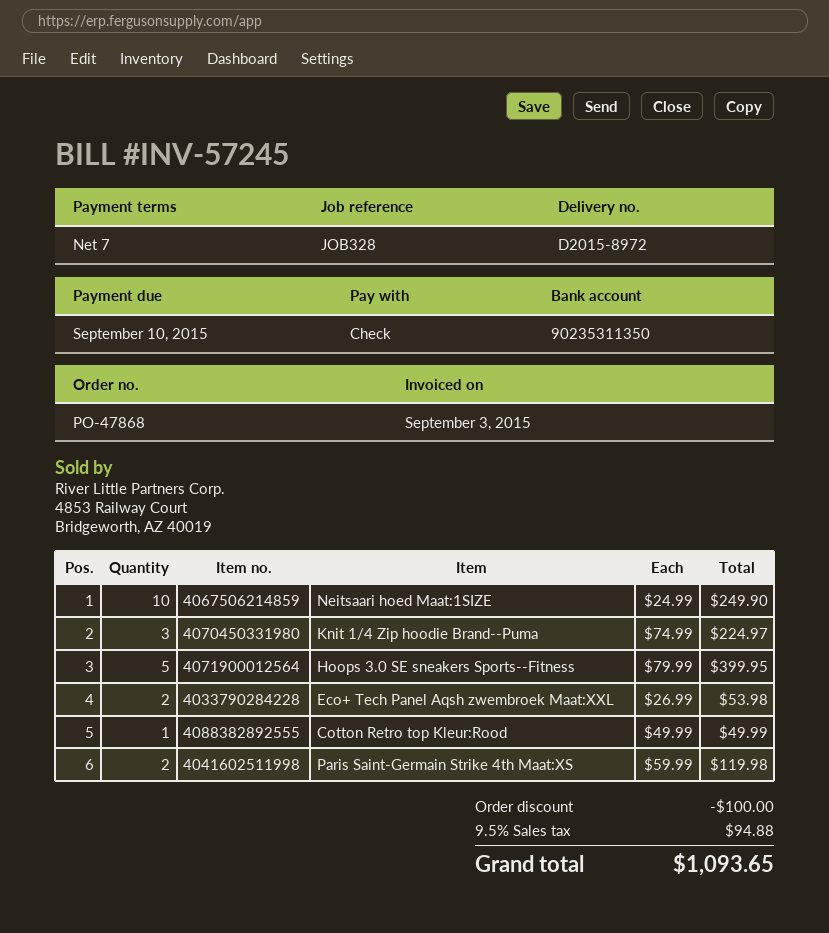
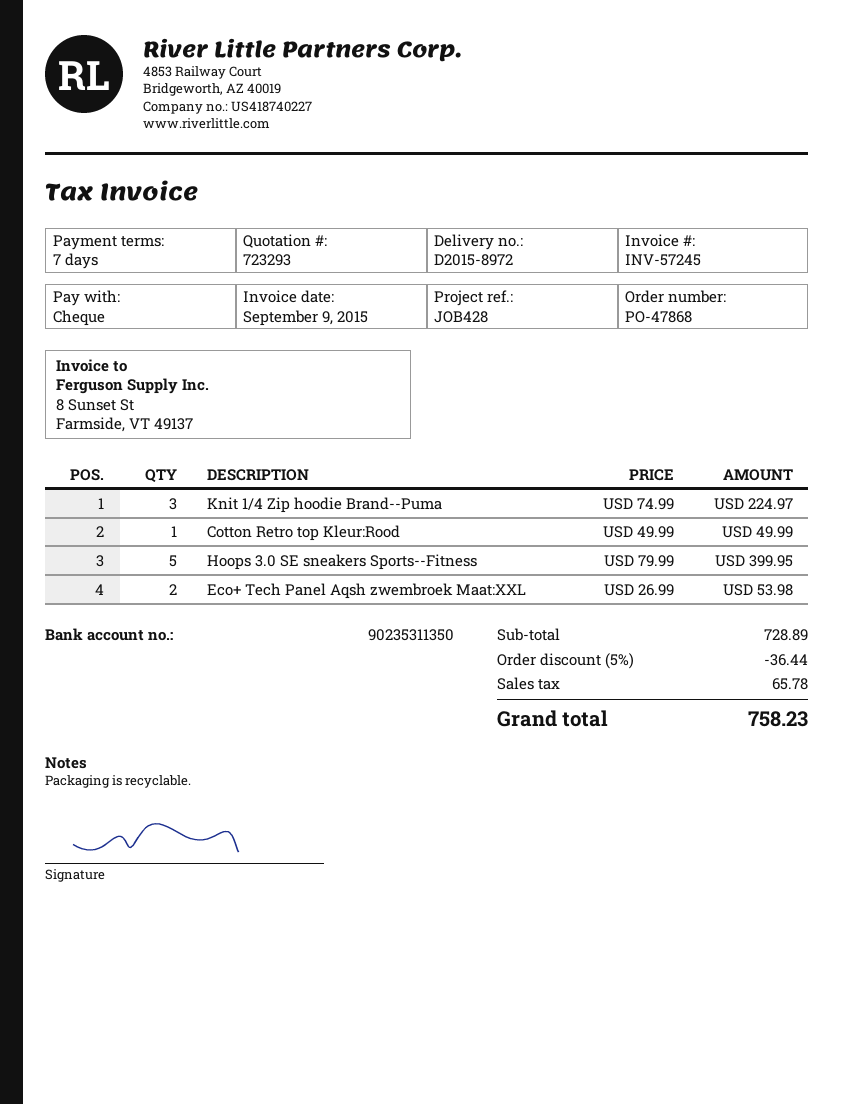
invoice date: 2015-09-03 -> 2015-09-09
reference: JOB328 -> JOB428
Neitsaari hoed Maat:1SIZE: 10 x 24.99 = 249.90 -> none
Paris Saint-Germain Strike 4th Maat:XS: 2 x 59.99 = 119.98 -> none
discount: 100.00 -> 36.44
tax: 94.88 -> 65.78
total: 1093.65 -> 758.23

